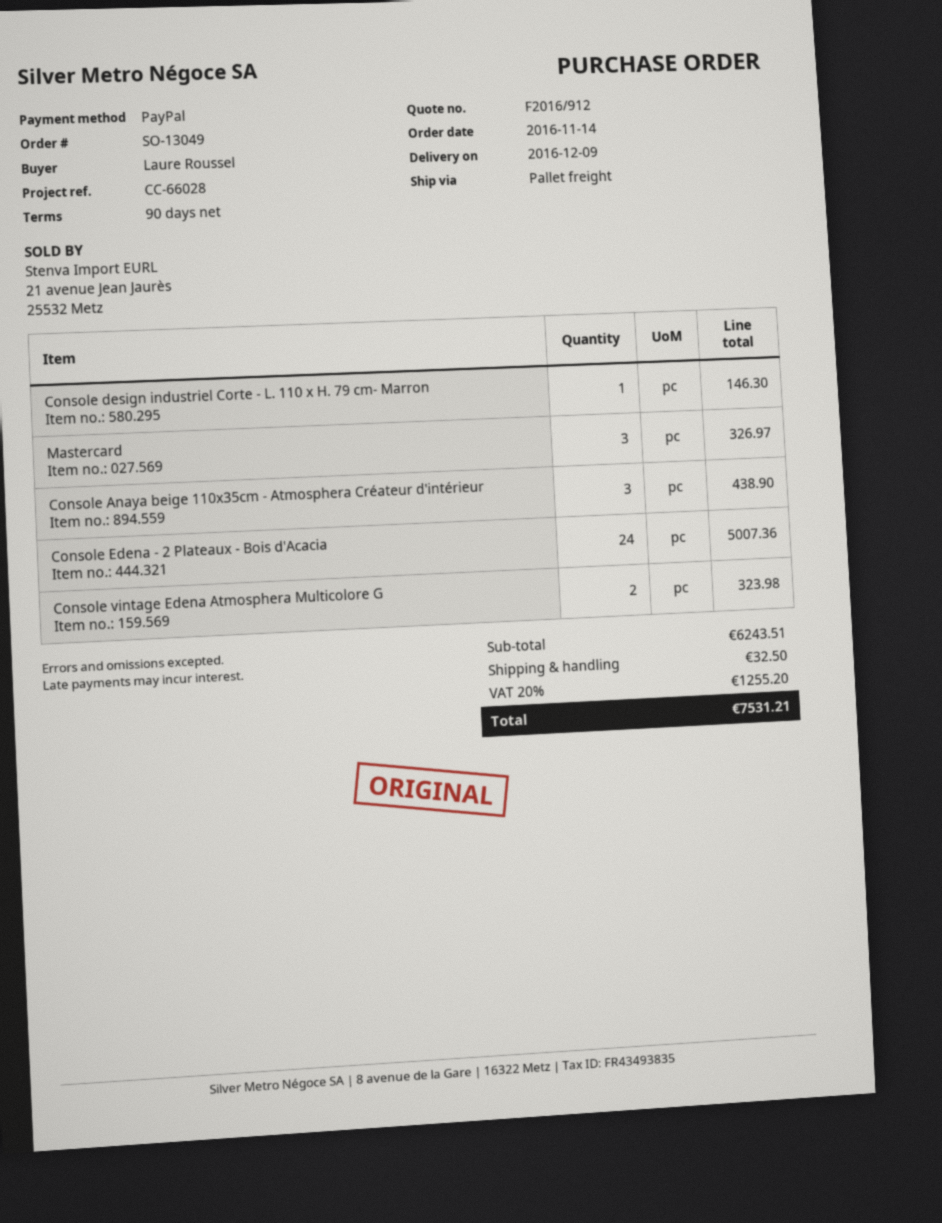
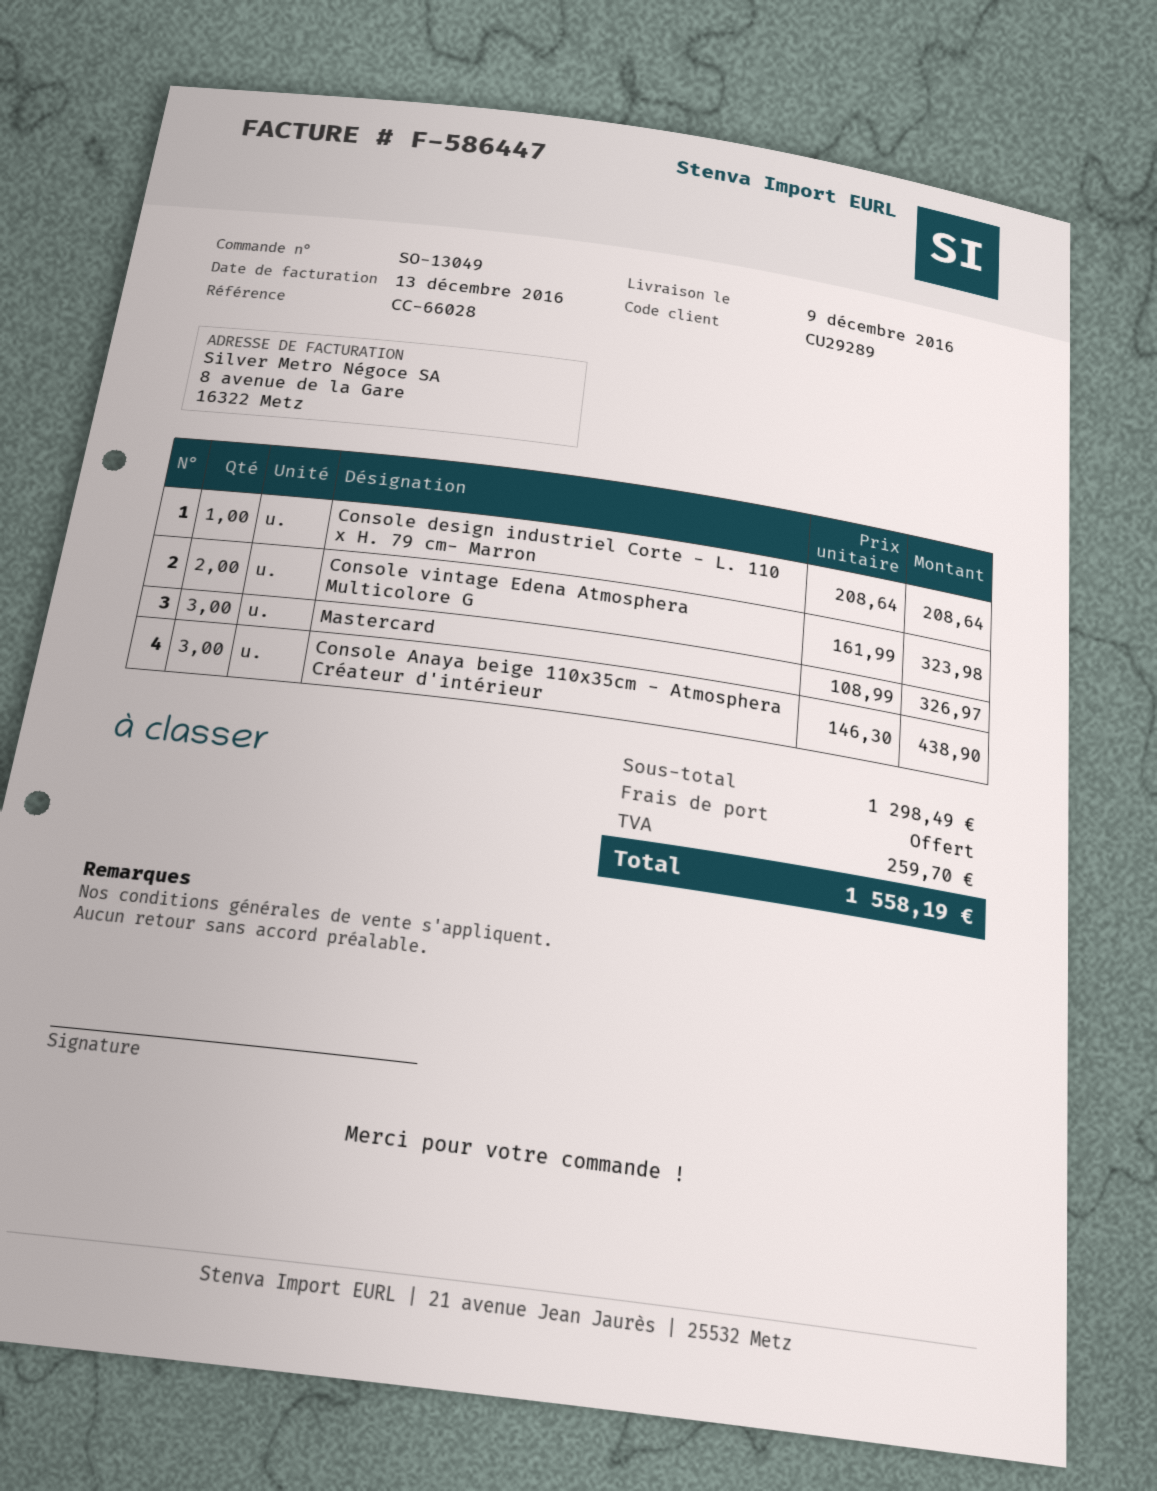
Console design industriel Corte - L. 110 x H. 79 cm- Marron: 1 for 146.30 -> 1 for 208.64
Console Edena - 2 Plateaux - Bois d'Acacia: 24 for 5007.36 -> none
subtotal: 6243.51 -> 1298.49
shipping: 32.50 -> 0.00
tax: 1255.20 -> 259.70
total: 7531.21 -> 1558.19

